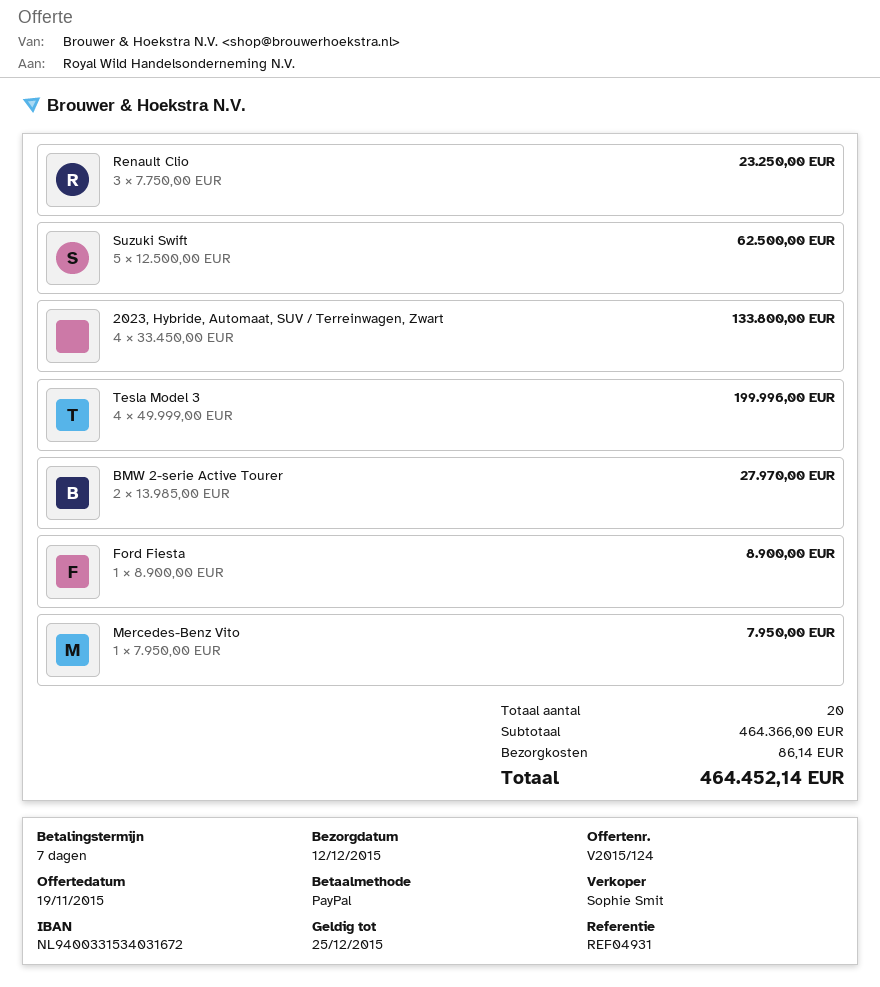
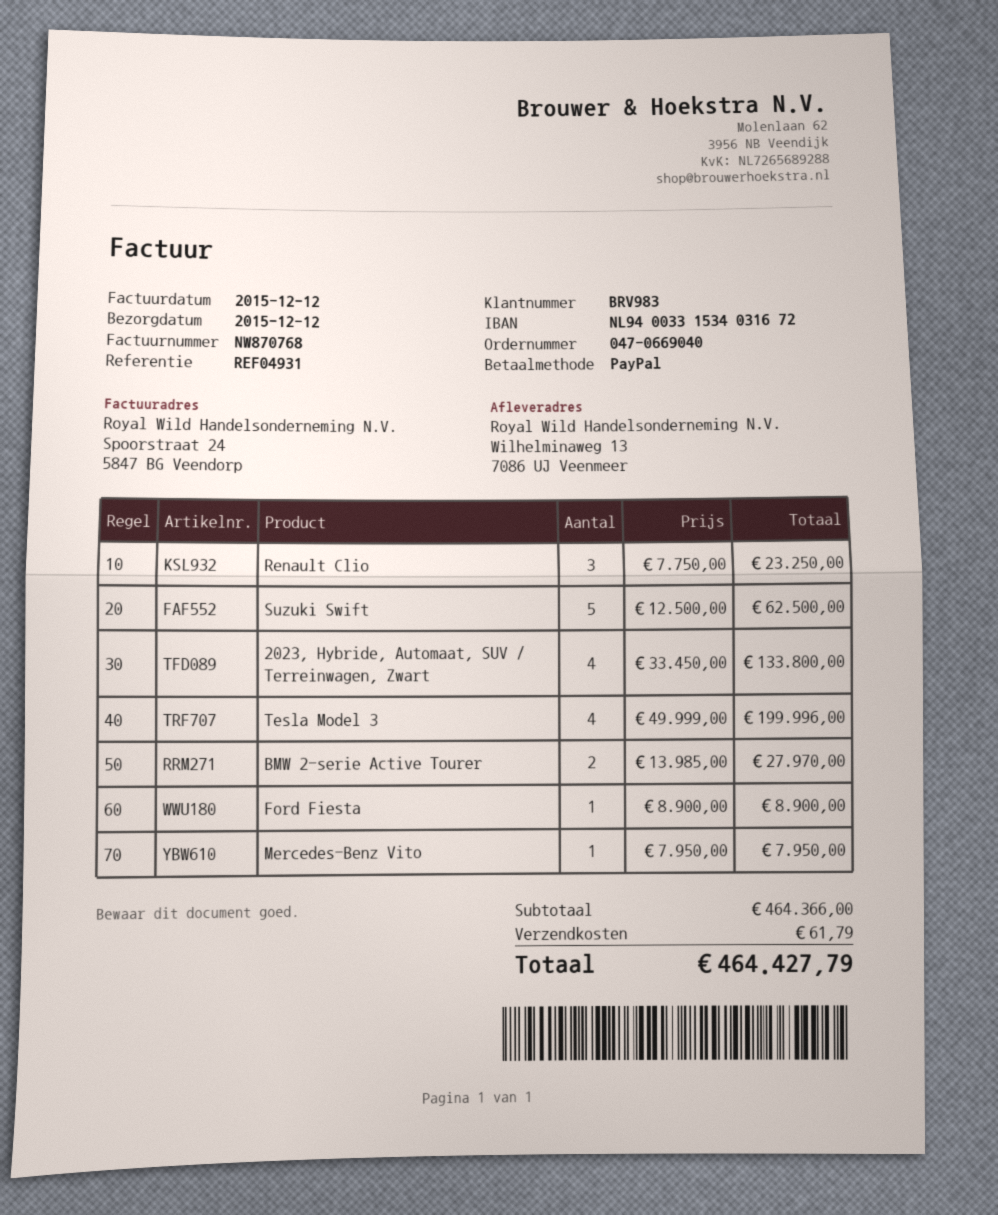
shipping: 86.14 -> 61.79
total: 464452.14 -> 464427.79

